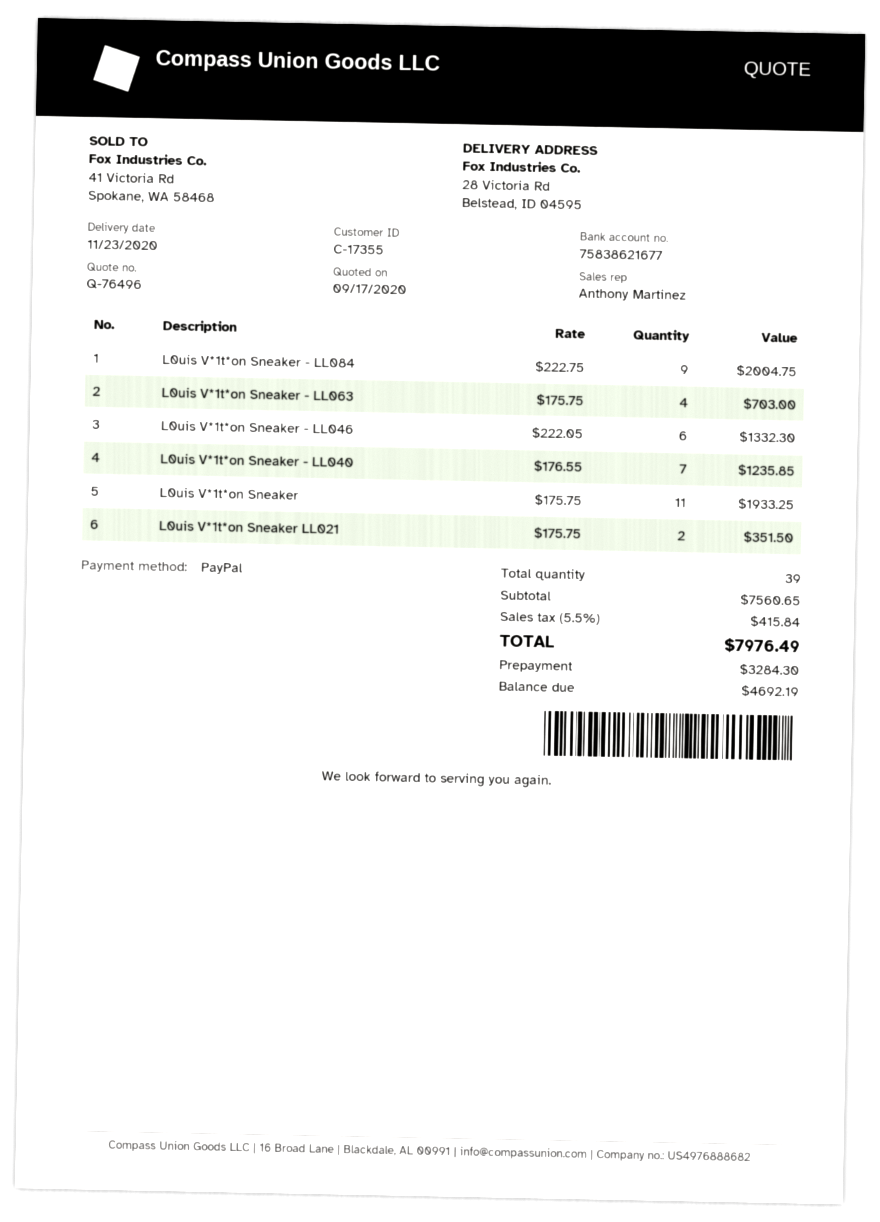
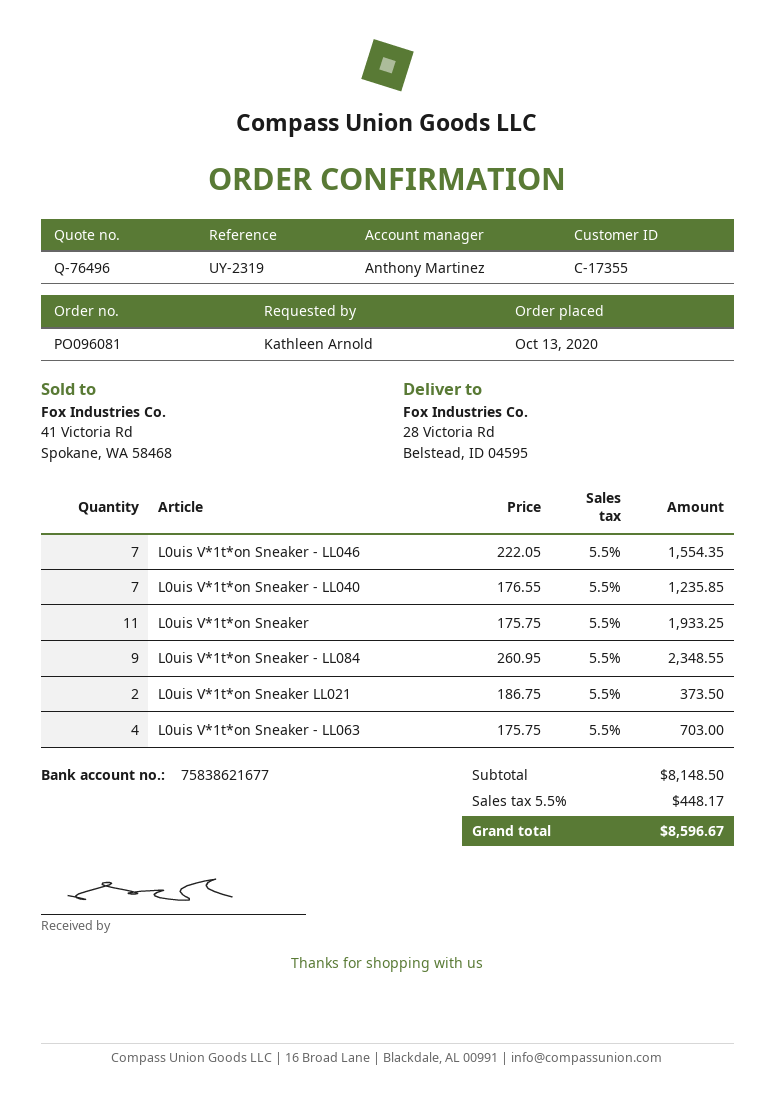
L0uis V*1t*on Sneaker - LL084: 9 x 222.75 = 2004.75 -> 9 x 260.95 = 2348.55
L0uis V*1t*on Sneaker - LL046: 6 x 222.05 = 1332.30 -> 7 x 222.05 = 1554.35
L0uis V*1t*on Sneaker LL021: 2 x 175.75 = 351.50 -> 2 x 186.75 = 373.50
subtotal: 7560.65 -> 8148.50
tax: 5.5% = 415.84 -> 5.5% = 448.17
total: 7976.49 -> 8596.67

